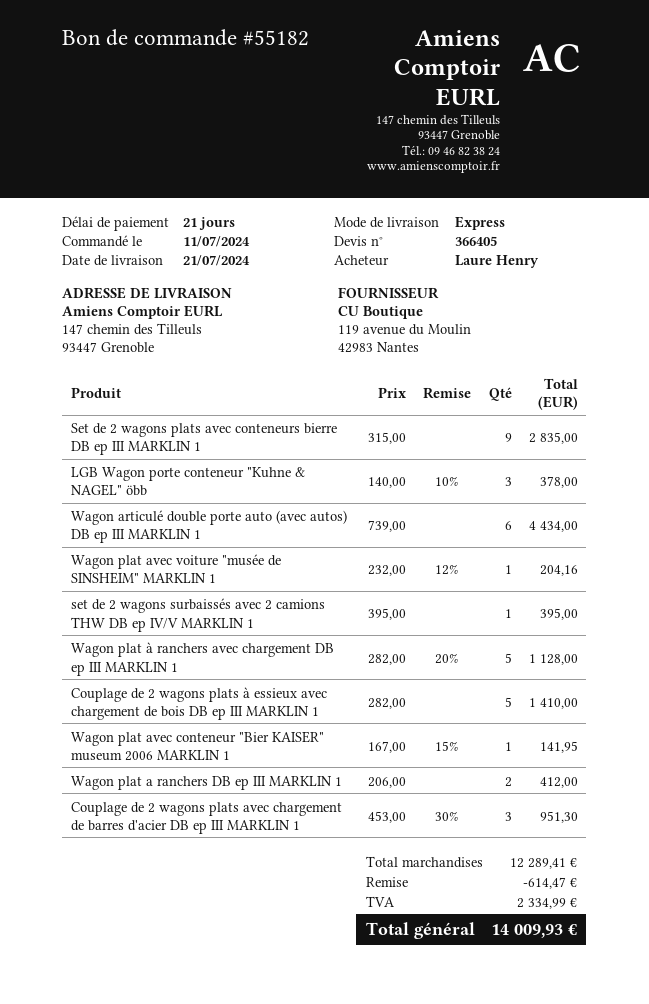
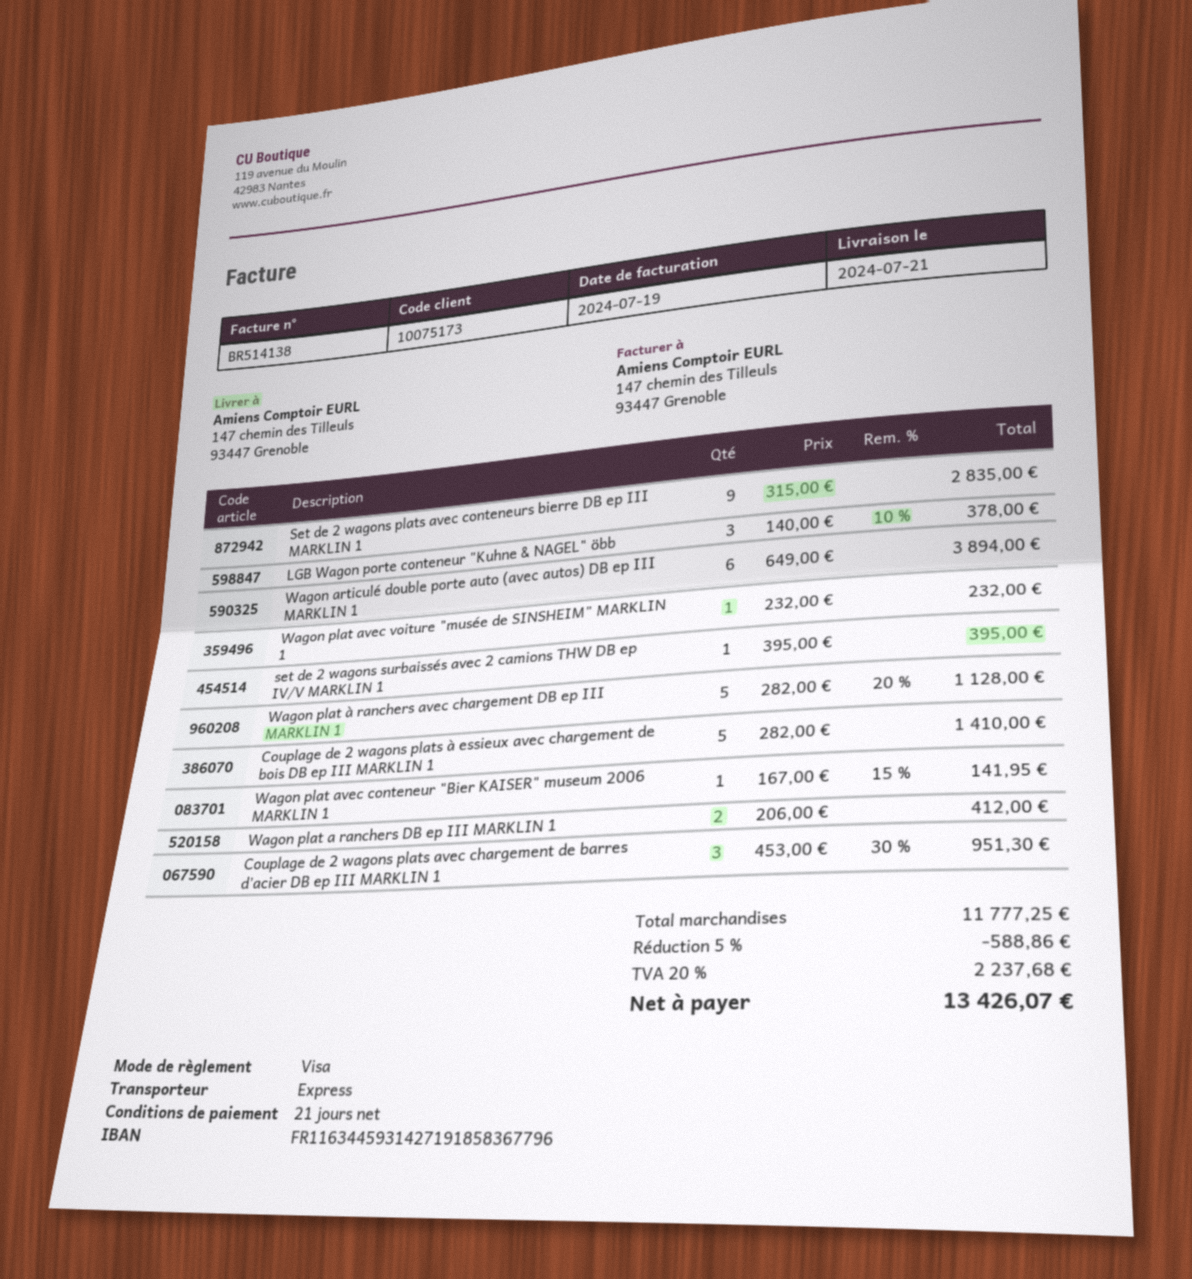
Wagon articulé double porte auto (avec autos) DB ep III MARKLIN 1: 6 x 739.00 = 4434.00 -> 6 x 649.00 = 3894.00
Wagon plat avec voiture "musée de SINSHEIM" MARKLIN 1: 1 x 232.00 - 12% = 204.16 -> 1 x 232.00 = 232.00
subtotal: 12289.41 -> 11777.25
discount: 614.47 -> 588.86
tax: 2334.99 -> 2237.68
total: 14009.93 -> 13426.07

